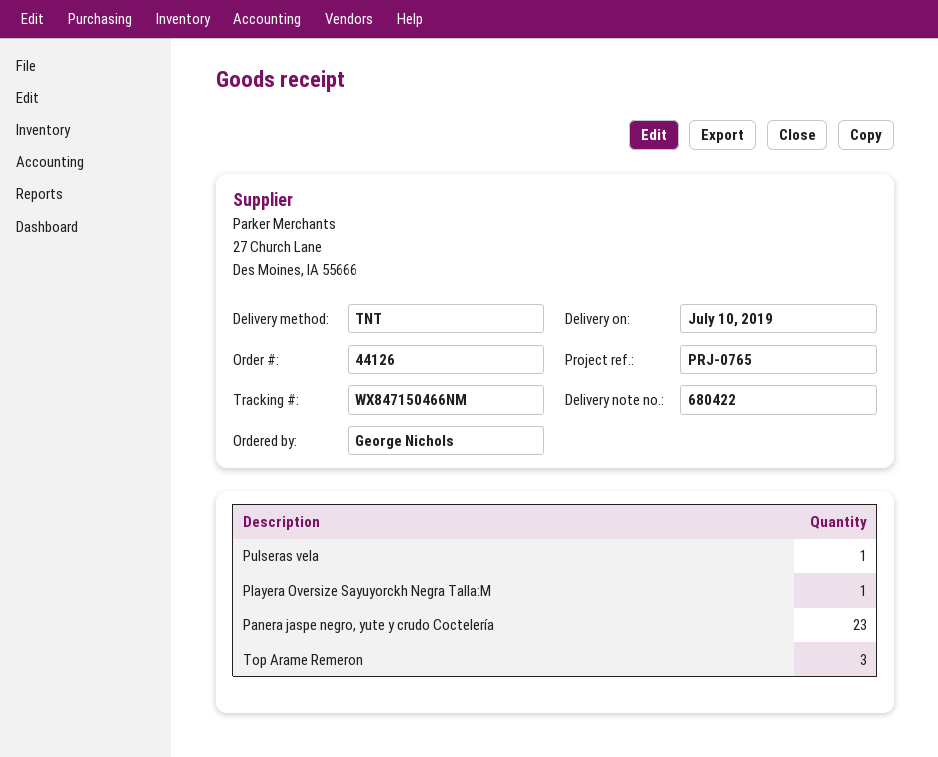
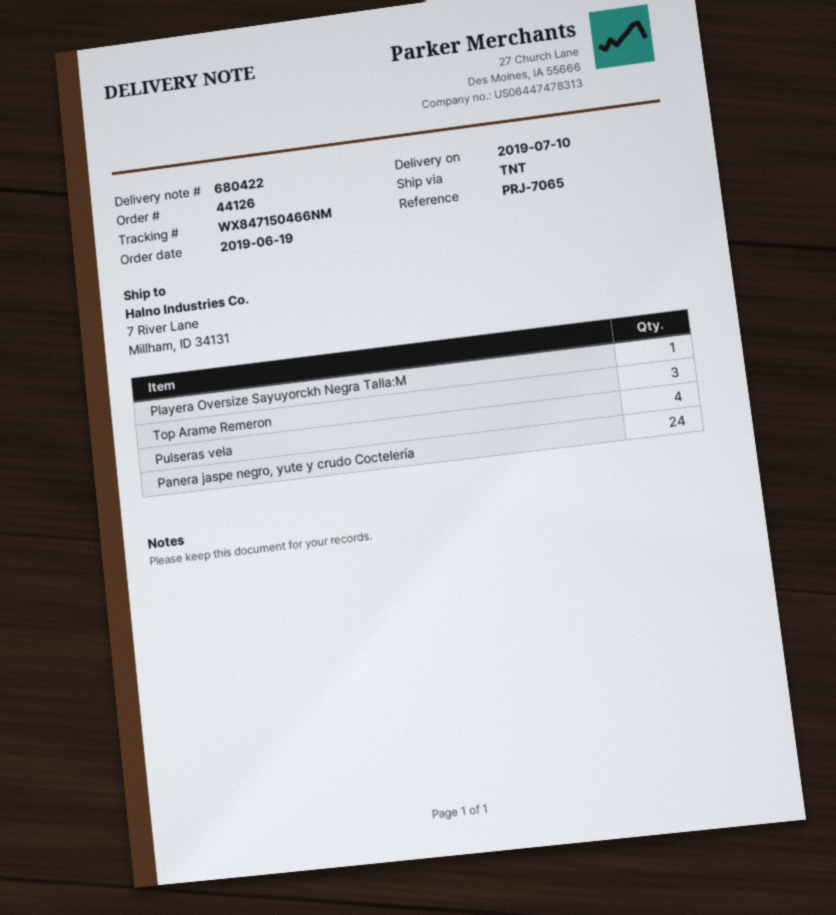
reference: PRJ-0765 -> PRJ-7065
Pulseras vela: 1 -> 4
Panera jaspe negro, yute y crudo Coctelería: 23 -> 24

